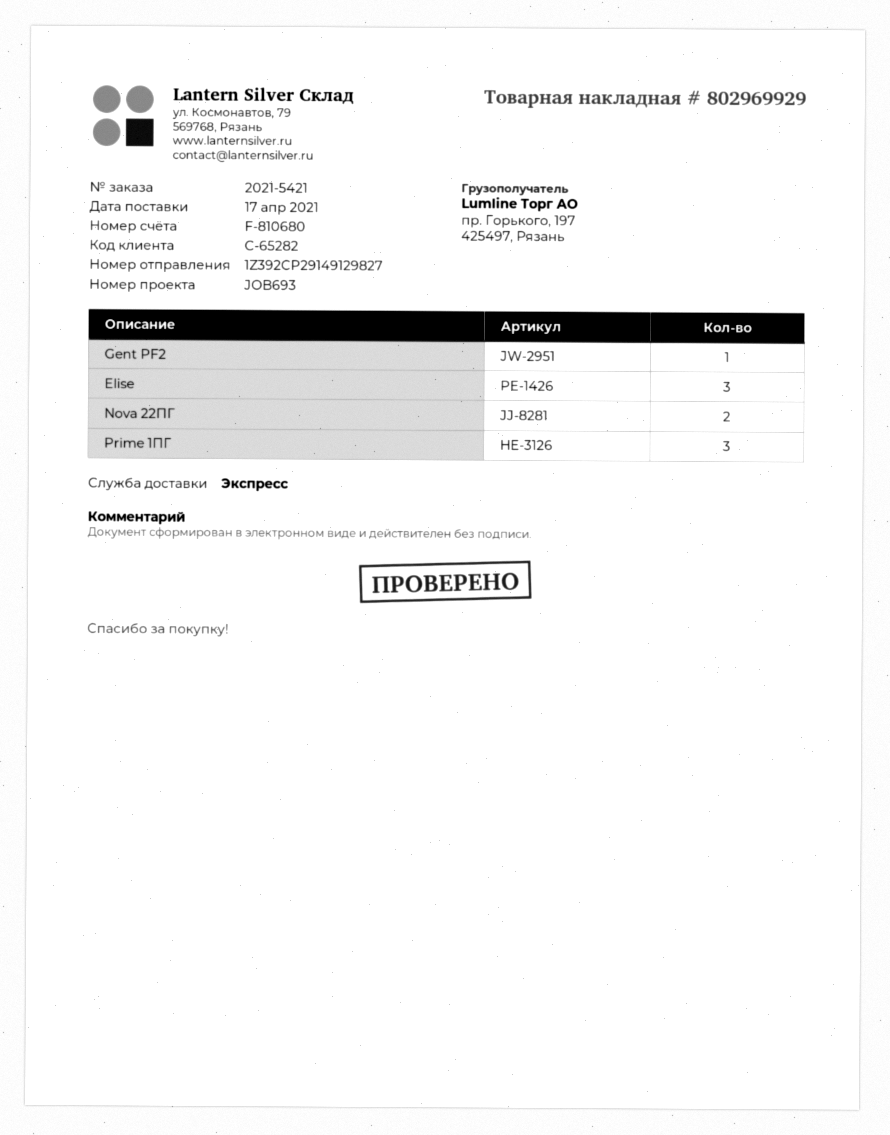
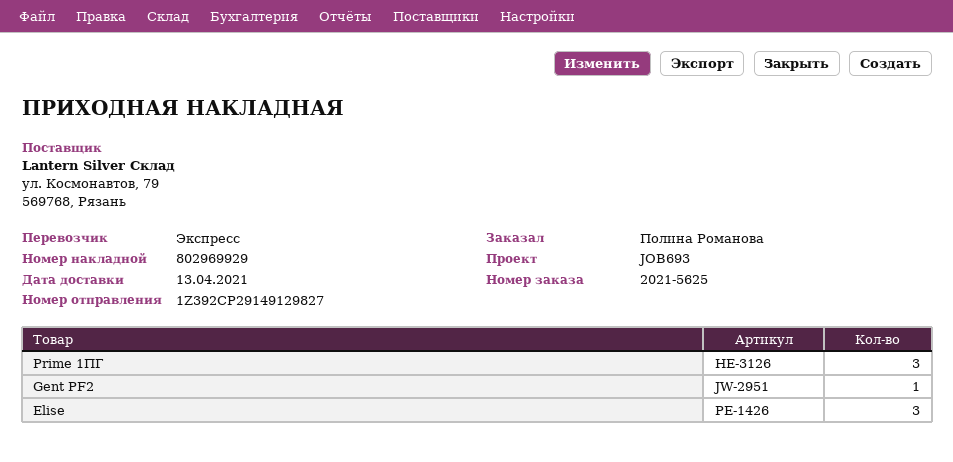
order number: 2021-5421 -> 2021-5625
delivery date: 2021-04-17 -> 2021-04-13
Nova 22ПГ: 2 -> none

